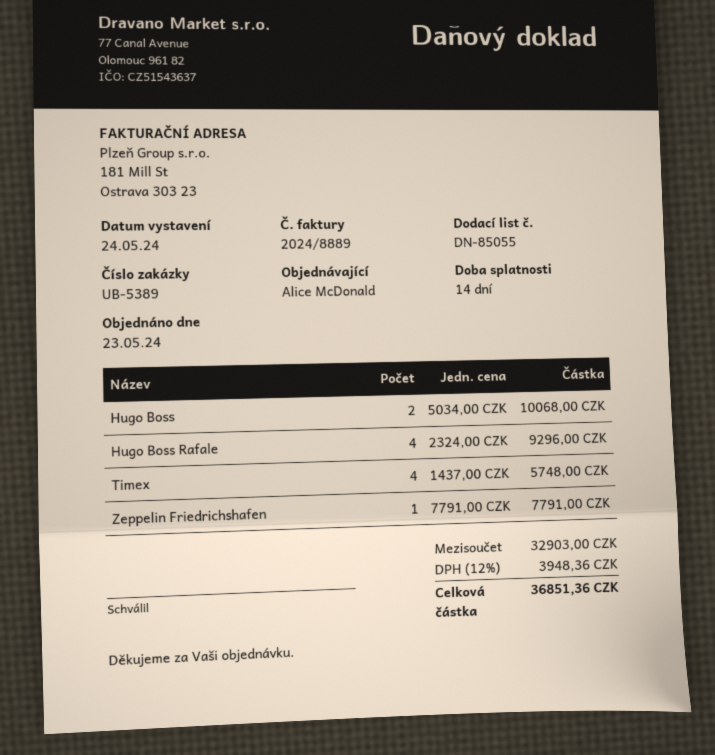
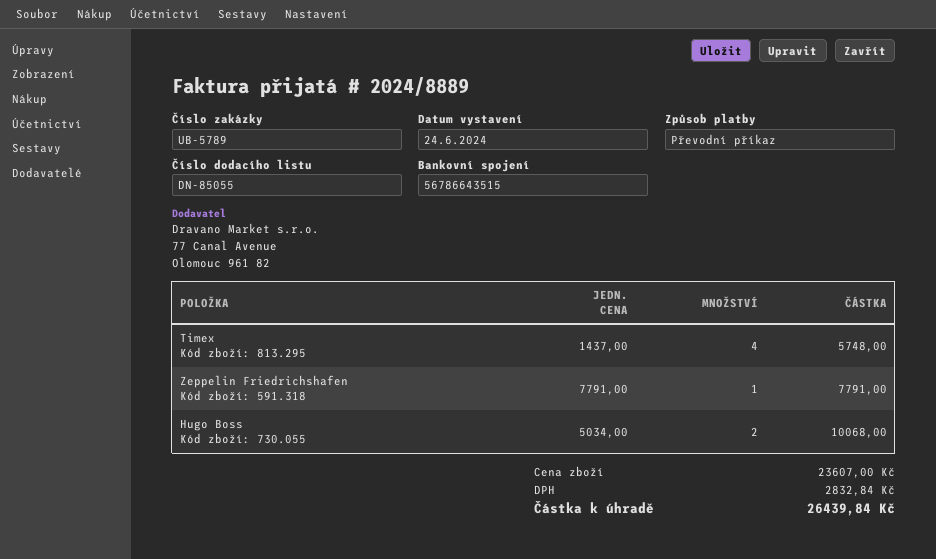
invoice date: 2024-05-24 -> 2024-06-24
reference: UB-5389 -> UB-5789
Hugo Boss Rafale: 4 x 2324.00 = 9296.00 -> none
subtotal: 32903.00 -> 23607.00
tax: 3948.36 -> 2832.84
total: 36851.36 -> 26439.84

